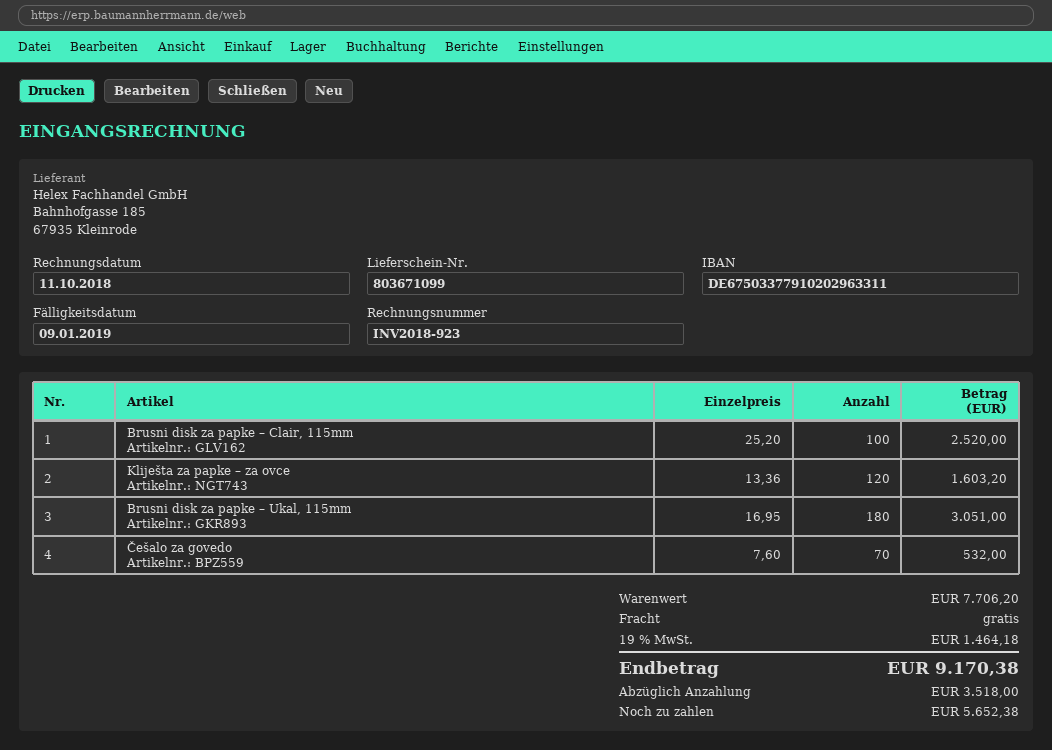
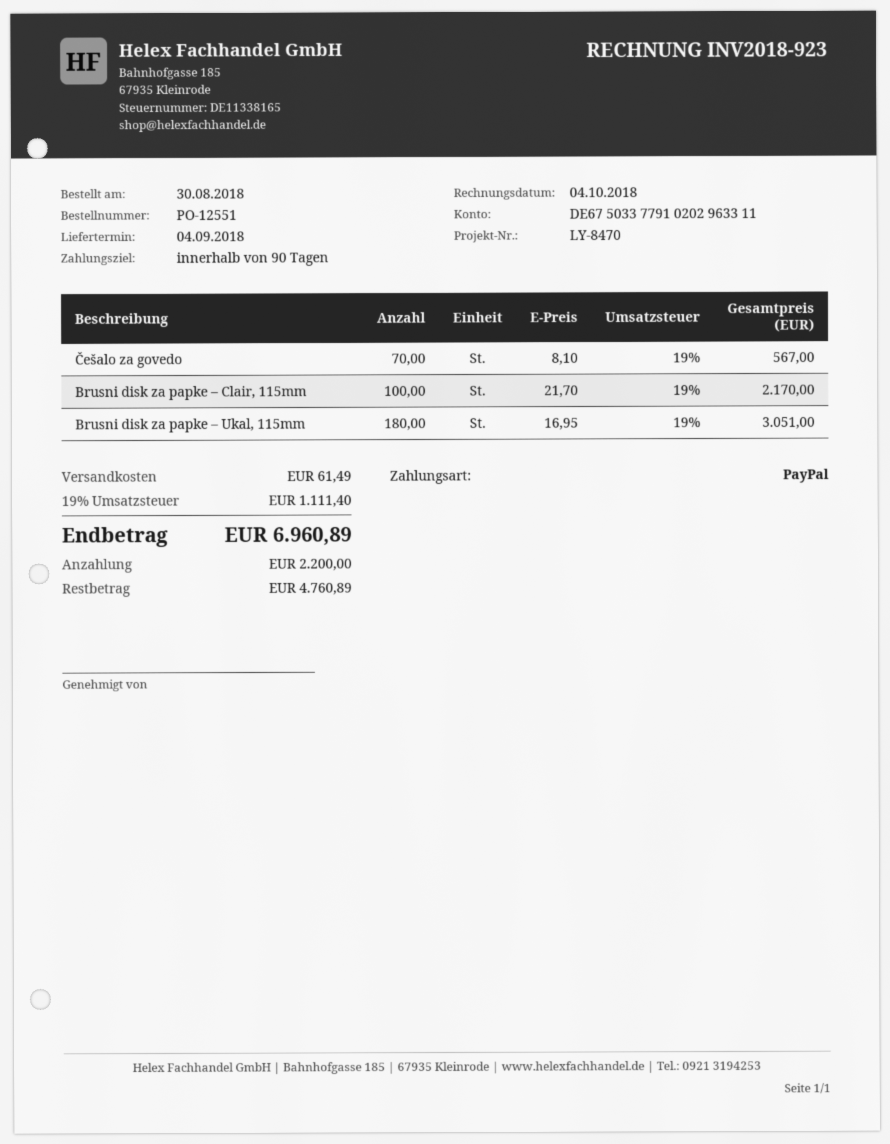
invoice date: 2018-10-11 -> 2018-10-04
Brusni disk za papke – Clair, 115mm: 100 x 25.20 = 2520.00 -> 100 x 21.70 = 2170.00
Kliješta za papke – za ovce: 120 x 13.36 = 1603.20 -> none
Češalo za govedo: 70 x 7.60 = 532.00 -> 70 x 8.10 = 567.00
shipping: 0.00 -> 61.49
tax: 19% = 1464.18 -> 19% = 1111.40
total: 9170.38 -> 6960.89
deposit: 3518.00 -> 2200.00
balance: 5652.38 -> 4760.89

